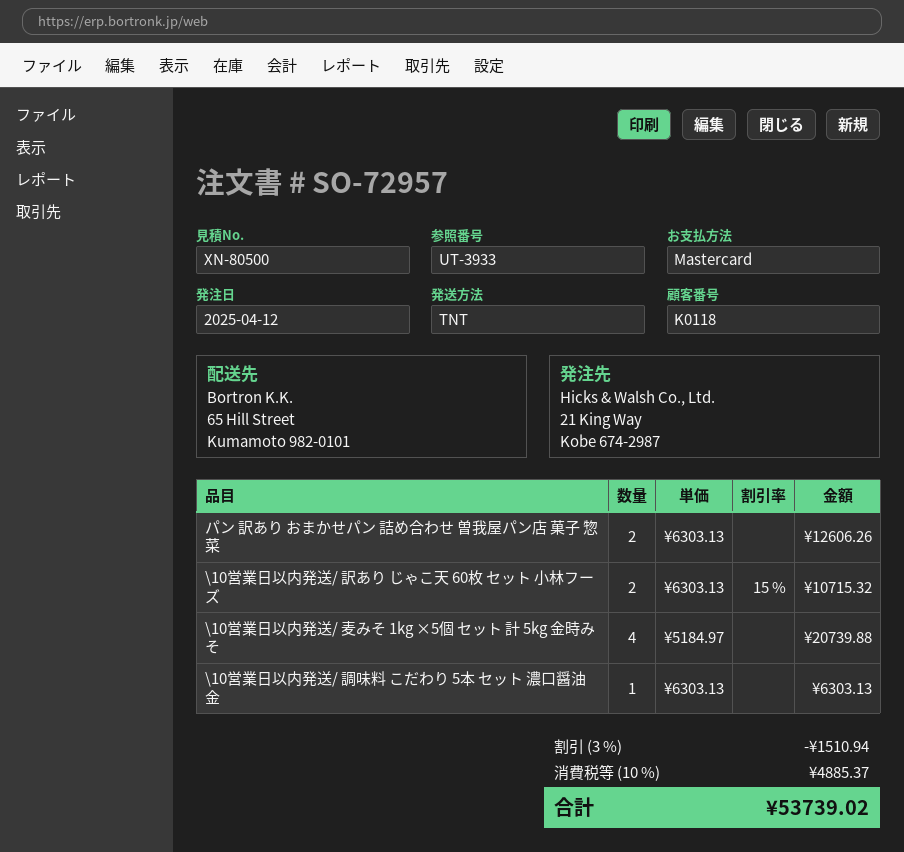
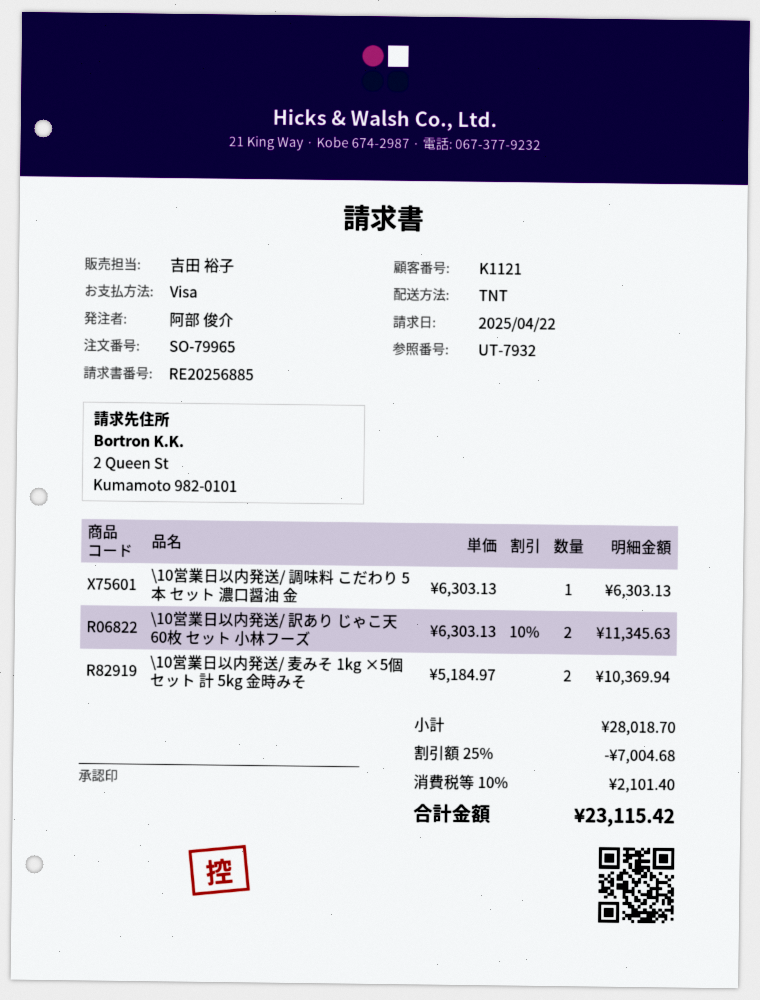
order number: SO-72957 -> SO-79965
customer number: K0118 -> K1121
reference: UT-3933 -> UT-7932
payment method: Mastercard -> Visa
パン 訳あり おまかせパン 詰め合わせ 曽我屋パン店 菓子 惣菜: 2 x 6303.13 = 12606.26 -> none
\10営業日以内発送/ 訳あり じゃこ天 60枚 セット 小林フーズ: 2 x 6303.13 - 15% = 10715.32 -> 2 x 6303.13 - 10% = 11345.63
\10営業日以内発送/ 麦みそ 1kg ×5個 セット 計 5kg 金時みそ: 4 x 5184.97 = 20739.88 -> 2 x 5184.97 = 10369.94
discount: 3% = 1510.94 -> 25% = 7004.68
tax: 10% = 4885.37 -> 10% = 2101.40
total: 53739.02 -> 23115.42

